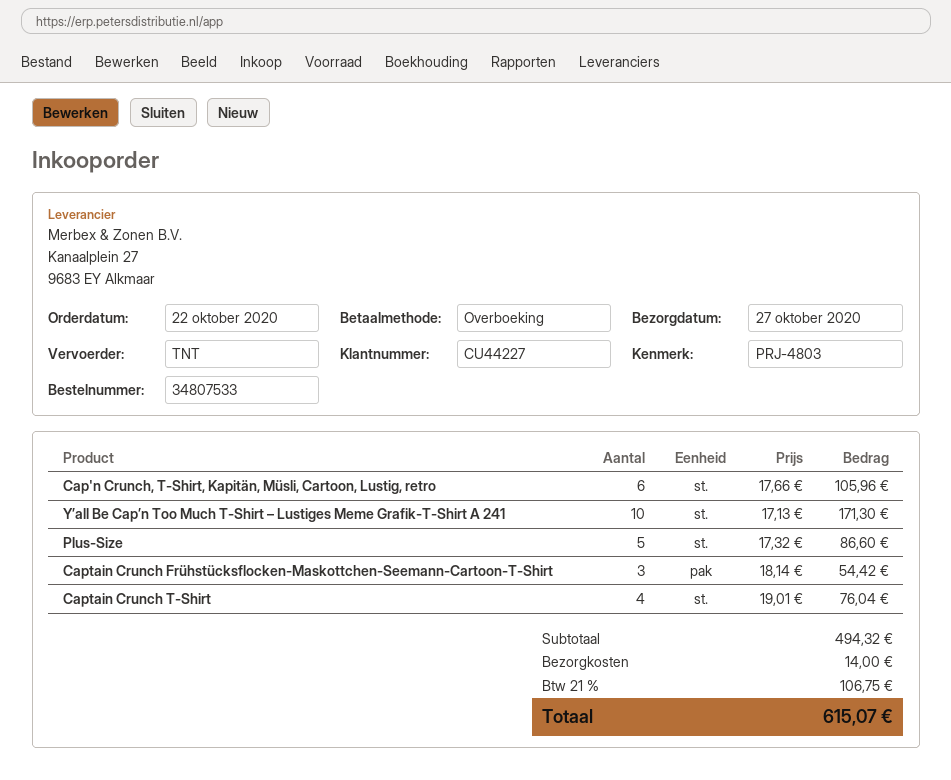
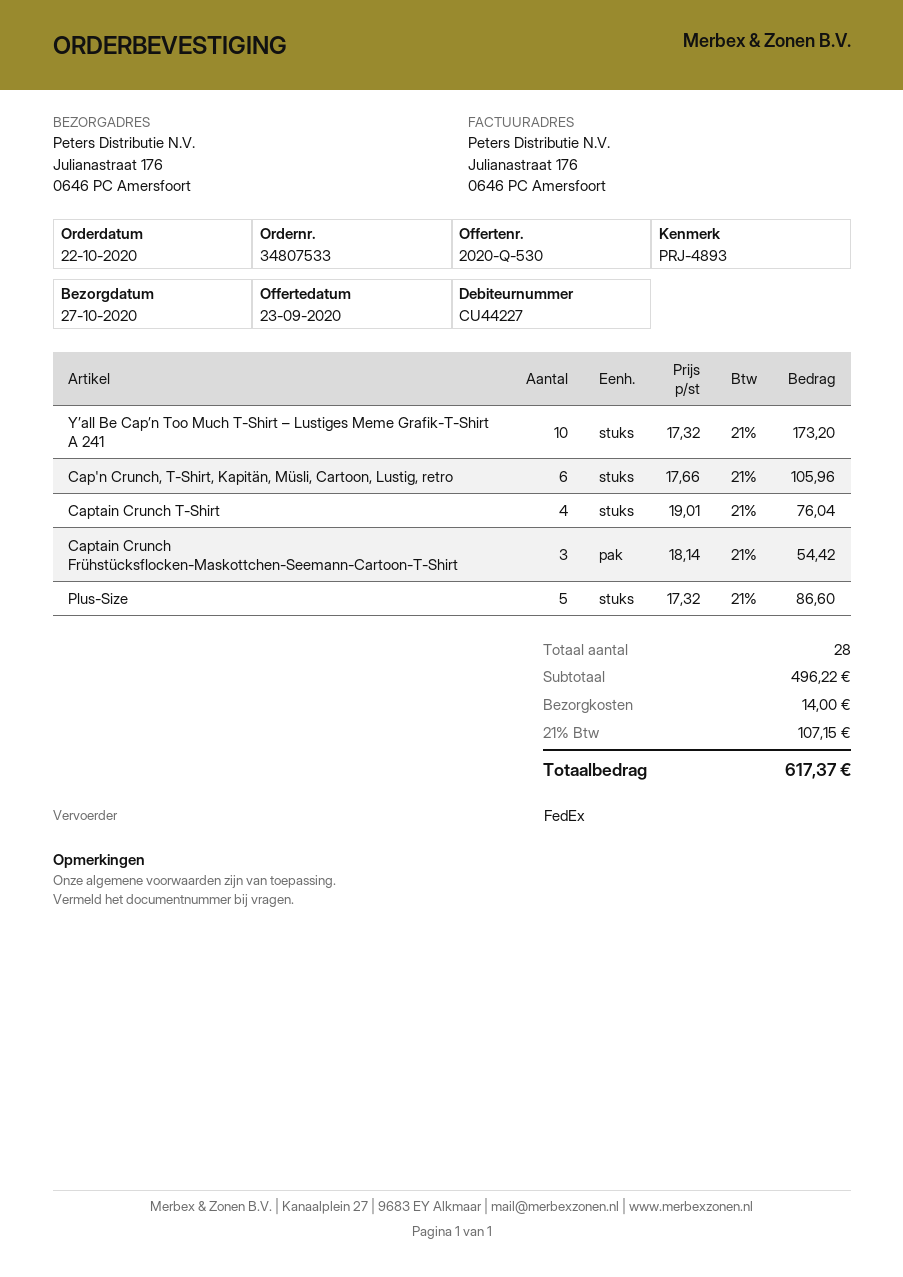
reference: PRJ-4803 -> PRJ-4893
shipping method: TNT -> FedEx
Y’all Be Cap’n Too Much T-Shirt – Lustiges Meme Grafik-T-Shirt A 241: 10 x 17.13 = 171.30 -> 10 x 17.32 = 173.20
subtotal: 494.32 -> 496.22
tax: 21% = 106.75 -> 21% = 107.15
total: 615.07 -> 617.37

